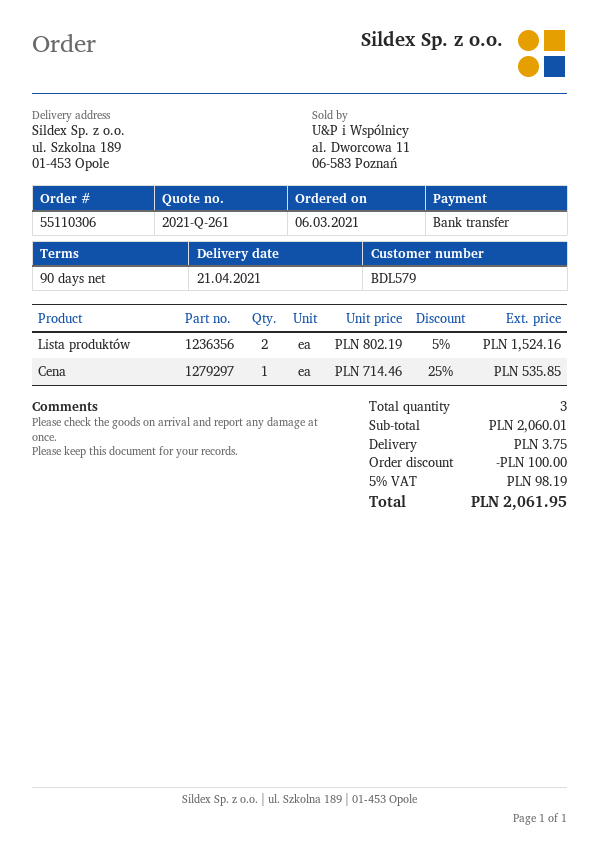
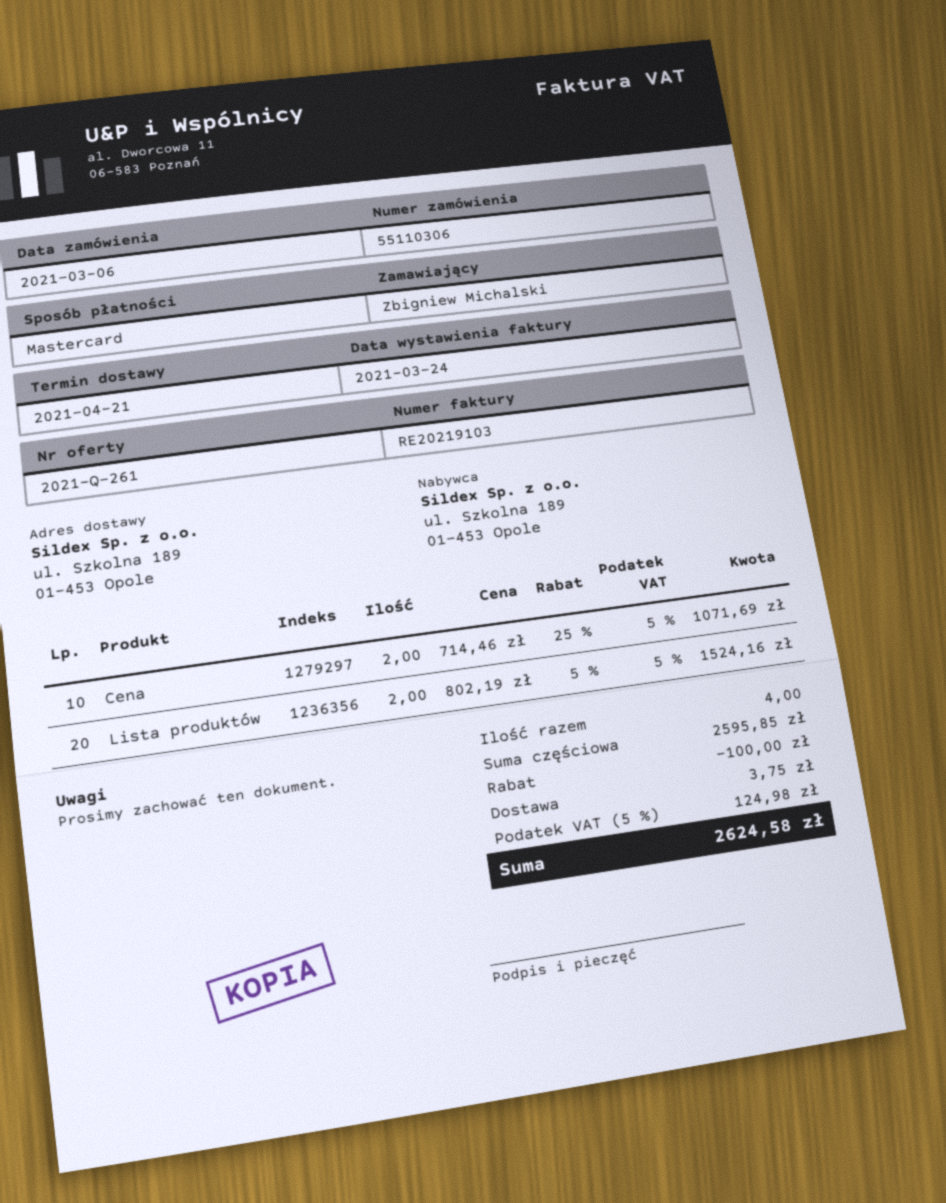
payment method: bank transfer -> Mastercard
Cena: 1 x 714.46 - 25% = 535.85 -> 2 x 714.46 - 25% = 1071.69
total quantity: 3 -> 4
subtotal: 2060.01 -> 2595.85
tax: 5% = 98.19 -> 5% = 124.98
total: 2061.95 -> 2624.58

